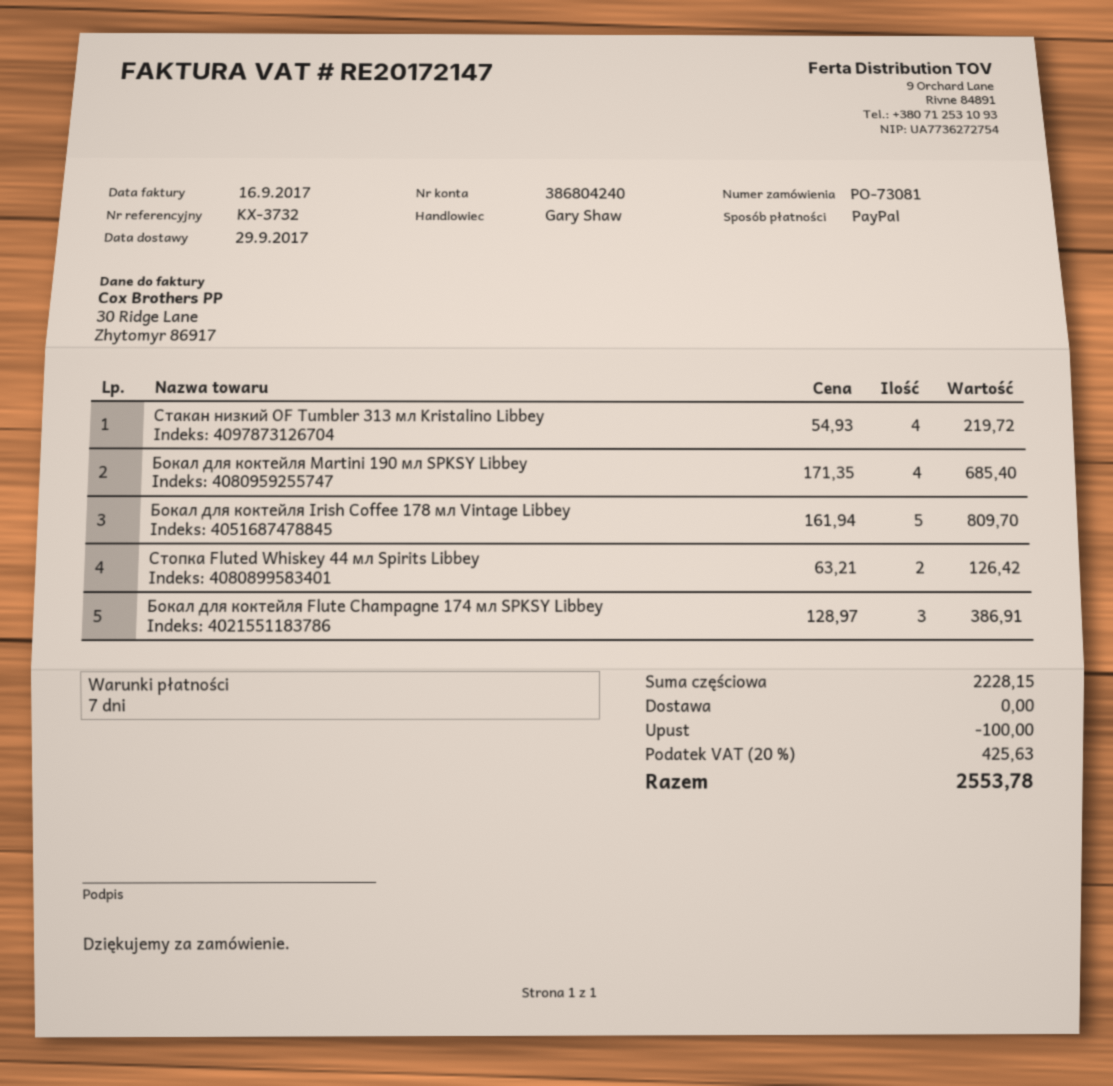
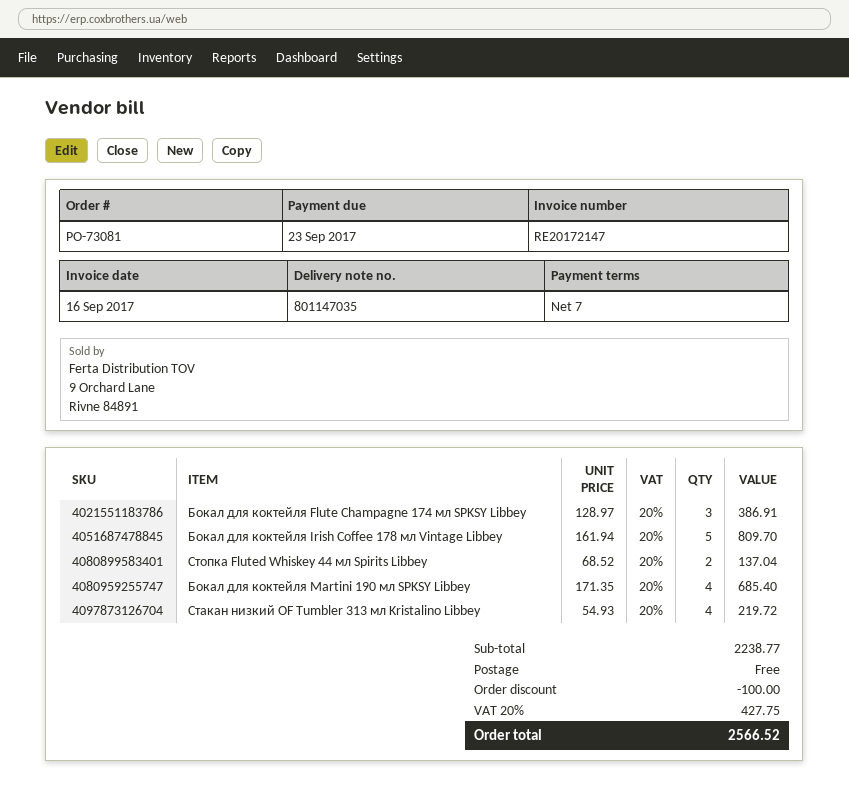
Стопка Fluted Whiskey 44 мл Spirits Libbey: 2 x 63.21 = 126.42 -> 2 x 68.52 = 137.04
subtotal: 2228.15 -> 2238.77
tax: 20% = 425.63 -> 20% = 427.75
total: 2553.78 -> 2566.52

